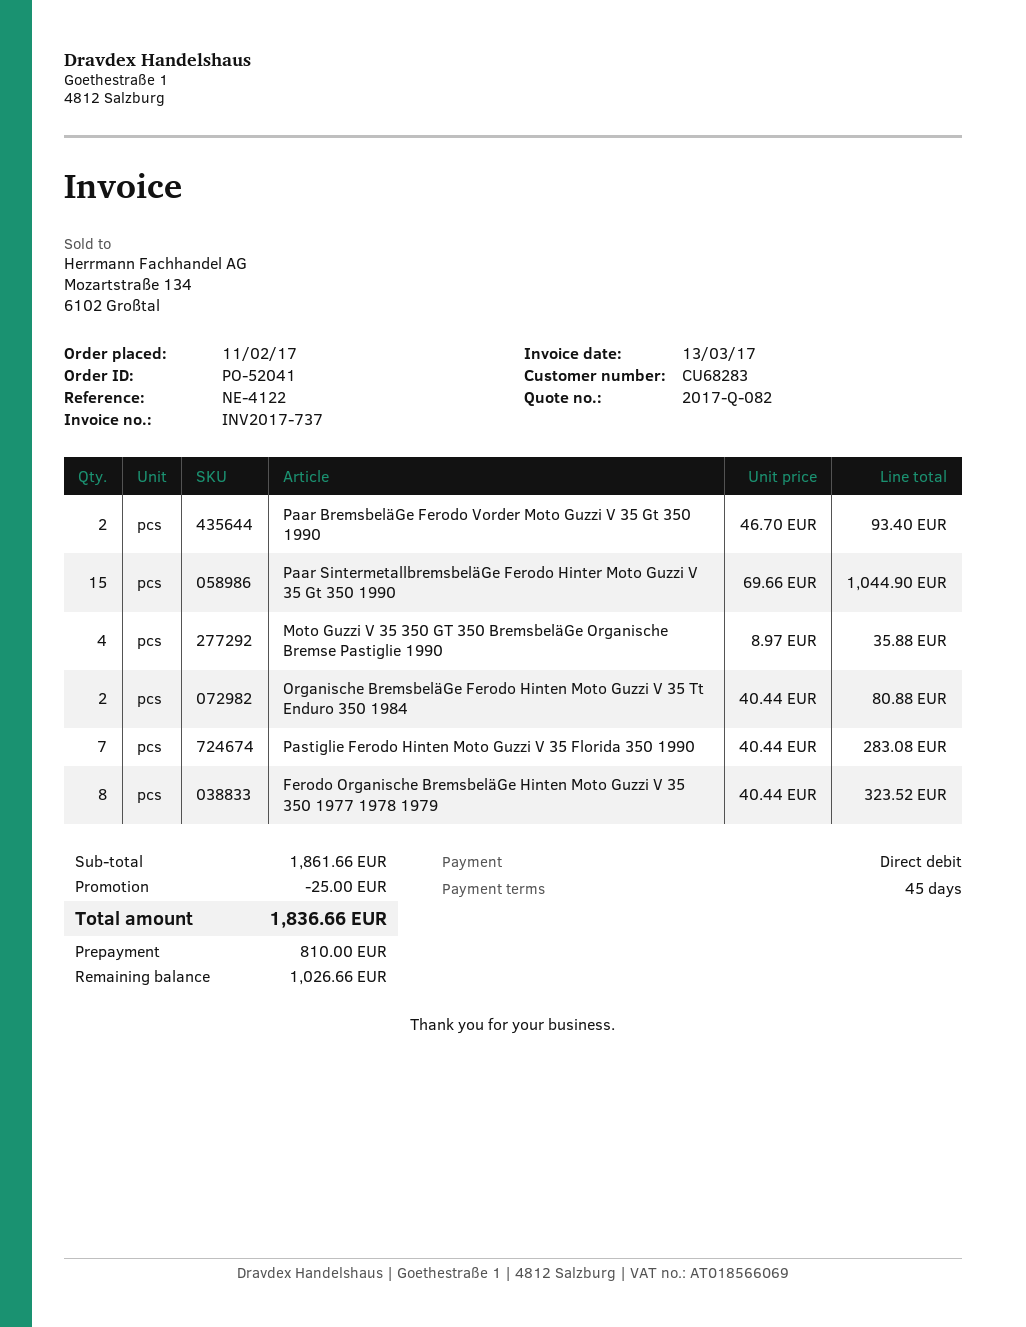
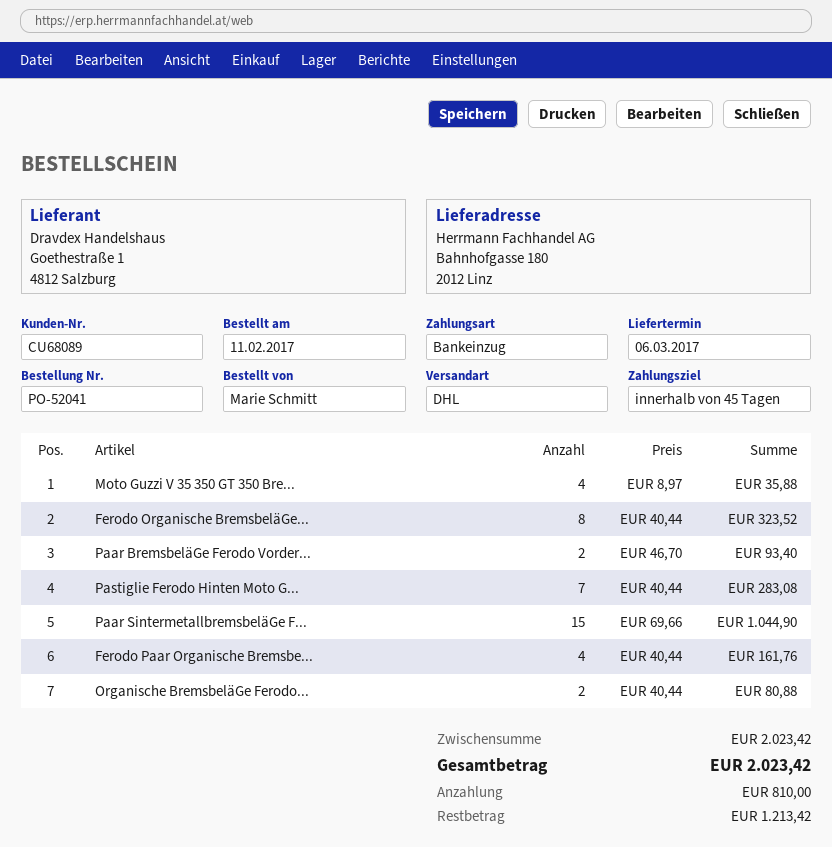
customer number: CU68283 -> CU68089
Ferodo Paar Organische Bremsbe...: none -> 4 x 40.44 = 161.76
subtotal: 1861.66 -> 2023.42
discount: 25.00 -> none
total: 1836.66 -> 2023.42
balance: 1026.66 -> 1213.42

